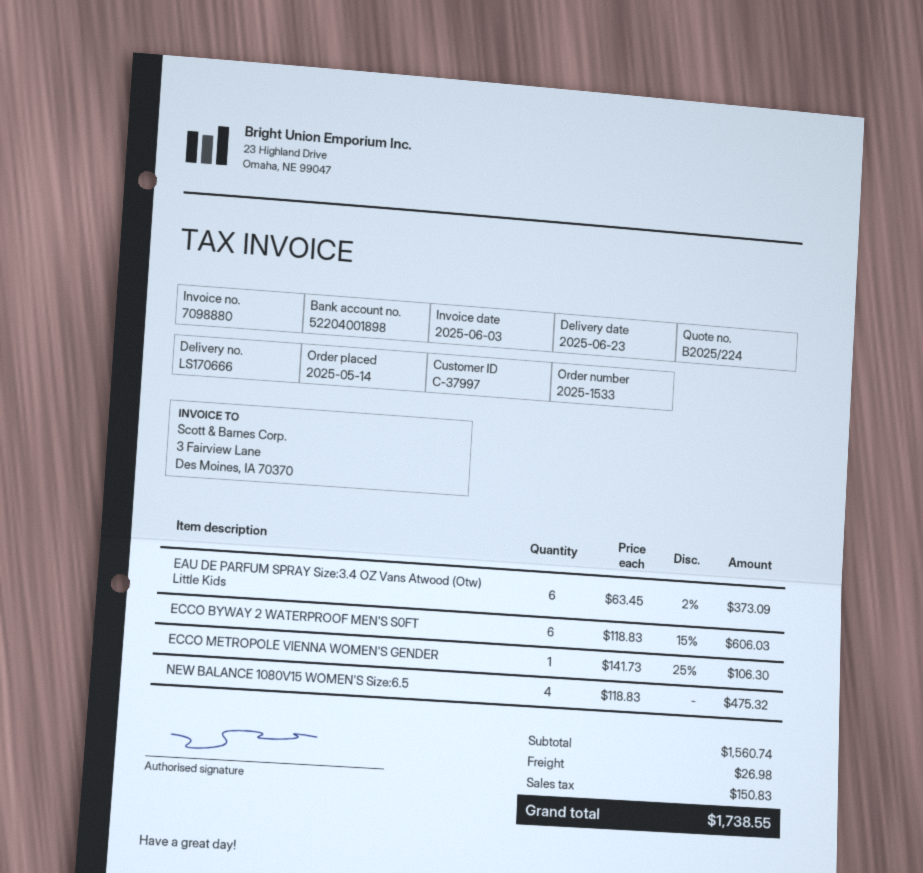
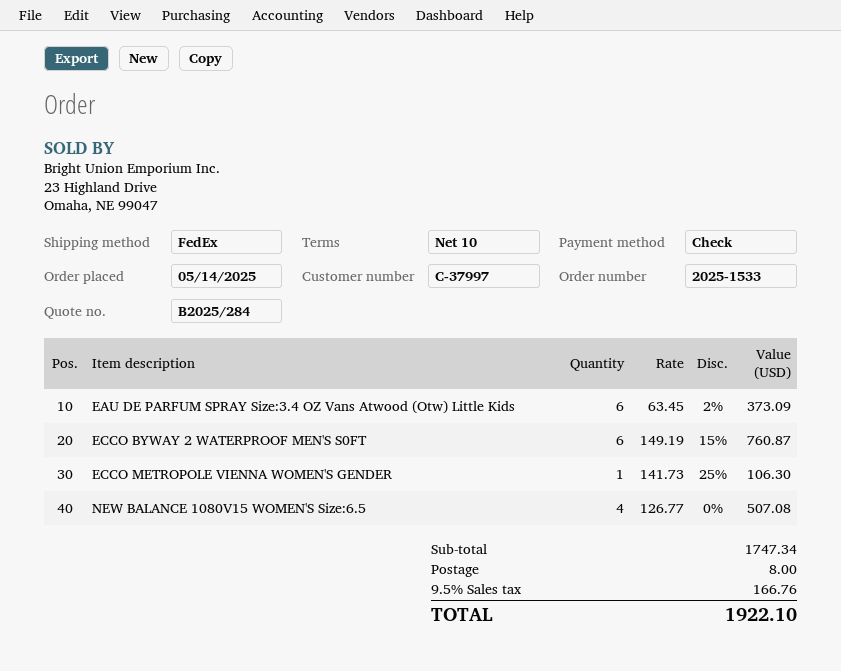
quote number: B2025/224 -> B2025/284
ECCO BYWAY 2 WATERPROOF MEN'S S0FT: 6 x 118.83 - 15% = 606.03 -> 6 x 149.19 - 15% = 760.87
NEW BALANCE 1080V15 WOMEN'S Size:6.5: 4 x 118.83 = 475.32 -> 4 x 126.77 = 507.08
subtotal: 1560.74 -> 1747.34
shipping: 26.98 -> 8.00
tax: 150.83 -> 166.76
total: 1738.55 -> 1922.10

